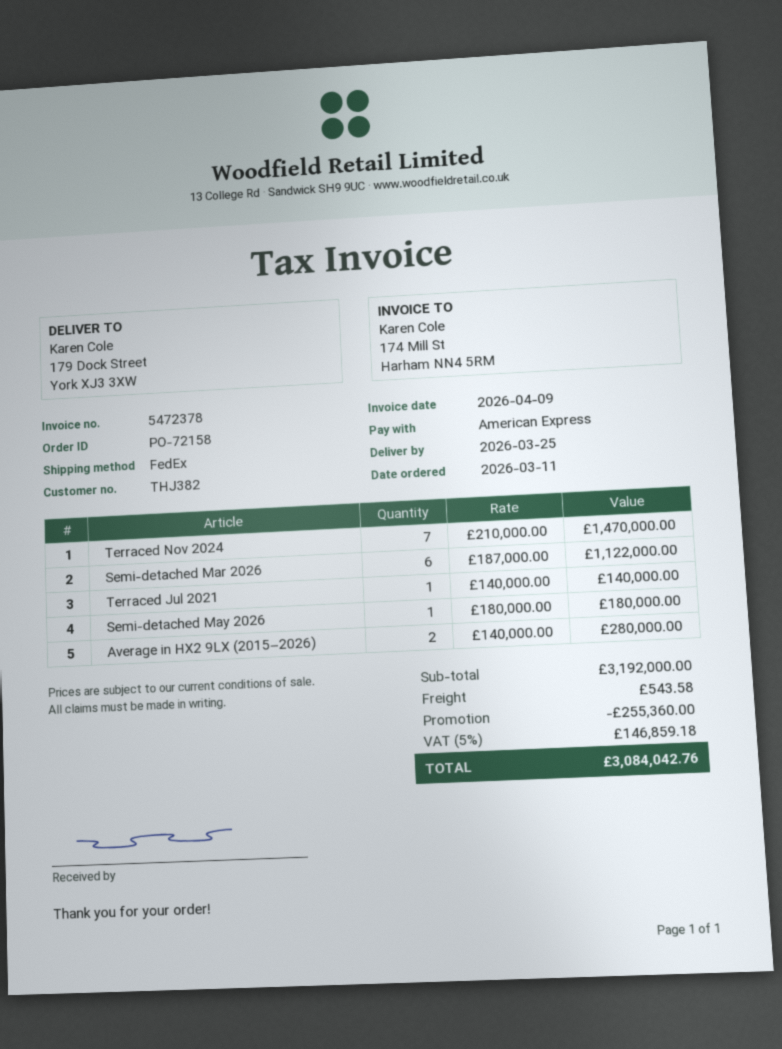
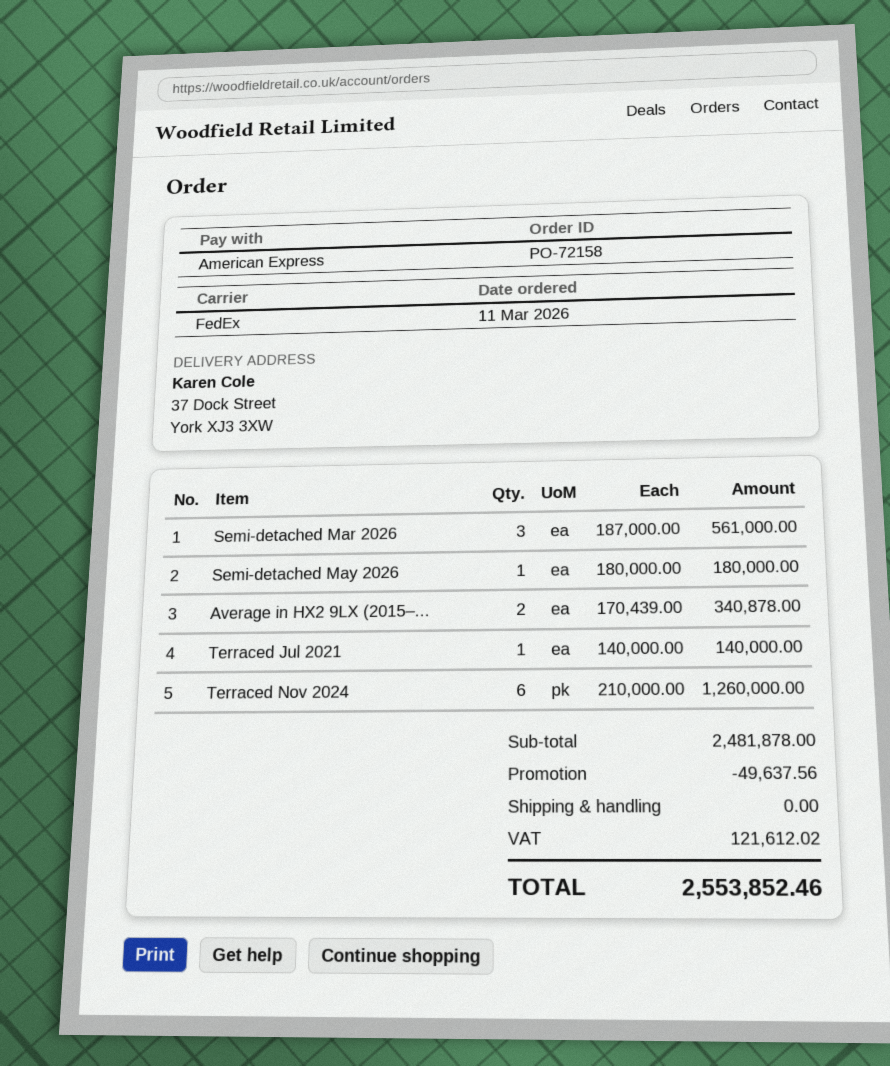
ship to: 179 Dock Street, York XJ3 3XW -> 37 Dock Street, York XJ3 3XW
Terraced Nov 2024: 7 x 210000.00 = 1470000.00 -> 6 x 210000.00 = 1260000.00
Semi-detached Mar 2026: 6 x 187000.00 = 1122000.00 -> 3 x 187000.00 = 561000.00
Average in HX2 9LX (2015–2026): 2 x 140000.00 = 280000.00 -> 2 x 170439.00 = 340878.00
subtotal: 3192000.00 -> 2481878.00
discount: 255360.00 -> 49637.56
shipping: 543.58 -> 0.00
tax: 146859.18 -> 121612.02
total: 3084042.76 -> 2553852.46

